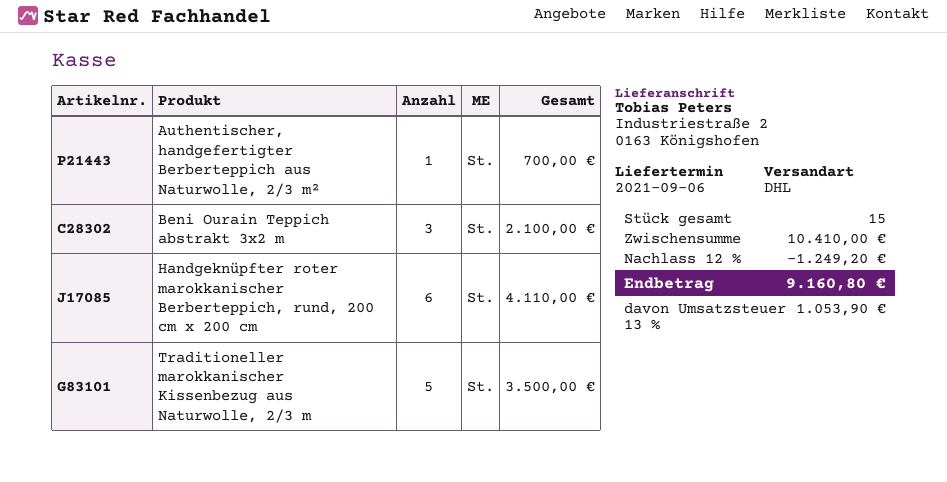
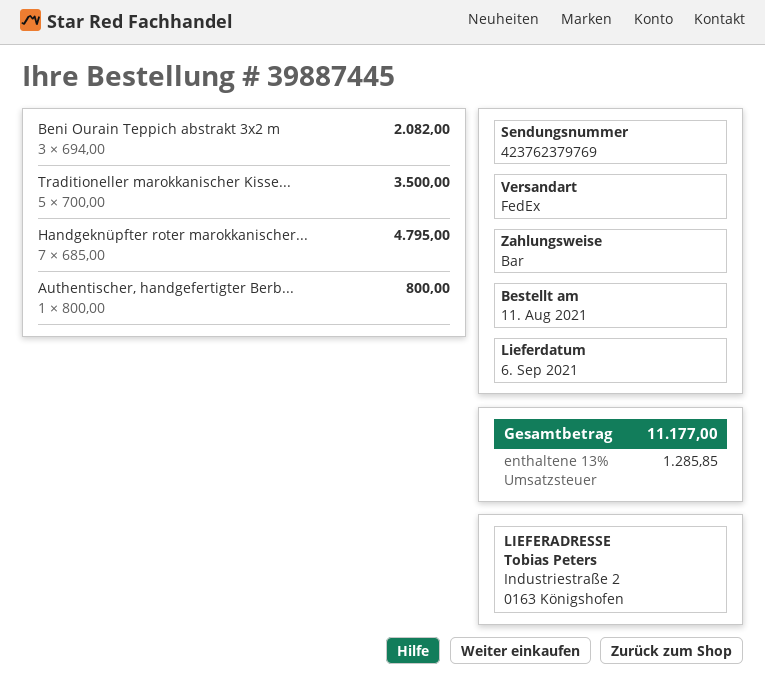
shipping method: DHL -> FedEx
Authentischer, handgefertigter Berberteppich aus Naturwolle, 2/3 m²: 1 for 700.00 -> 1 for 800.00
Beni Ourain Teppich abstrakt 3x2 m: 3 for 2100.00 -> 3 for 2082.00
Handgeknüpfter roter marokkanischer Berberteppich, rund, 200 cm x 200 cm: 6 for 4110.00 -> 7 for 4795.00
discount: 12% = 1249.20 -> none
tax: 13% = 1053.90 -> 13% = 1285.85
total: 9160.80 -> 11177.00

